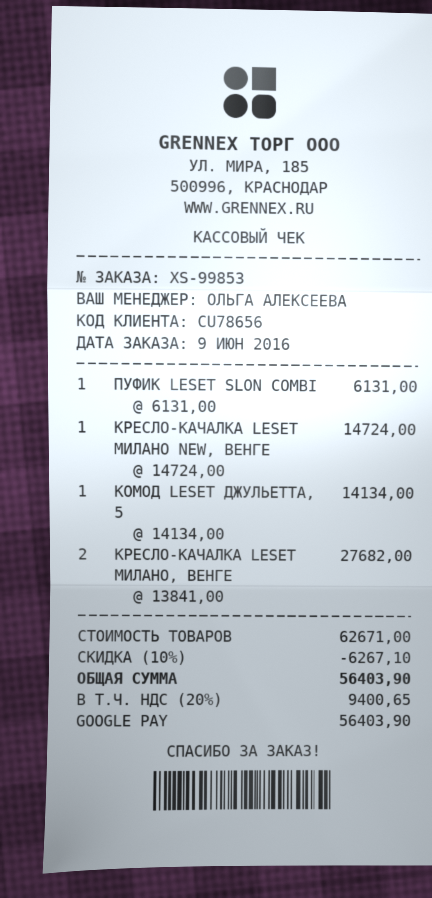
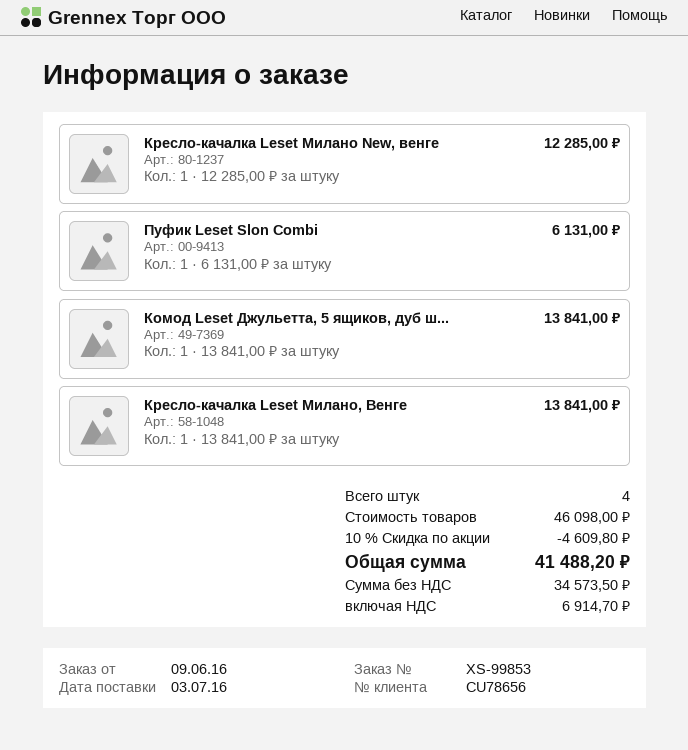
КРЕСЛО-КАЧАЛКА LESET МИЛАНО NEW, ВЕНГЕ: 1 x 14724.00 = 14724.00 -> 1 x 12285.00 = 12285.00
КОМОД LESET ДЖУЛЬЕТТА, 5: 1 x 14134.00 = 14134.00 -> 1 x 13841.00 = 13841.00
КРЕСЛО-КАЧАЛКА LESET МИЛАНО, ВЕНГЕ: 2 x 13841.00 = 27682.00 -> 1 x 13841.00 = 13841.00
subtotal: 62671.00 -> 46098.00
discount: 10% = 6267.10 -> 10% = 4609.80
tax: 9400.65 -> 6914.70
total: 56403.90 -> 41488.20

